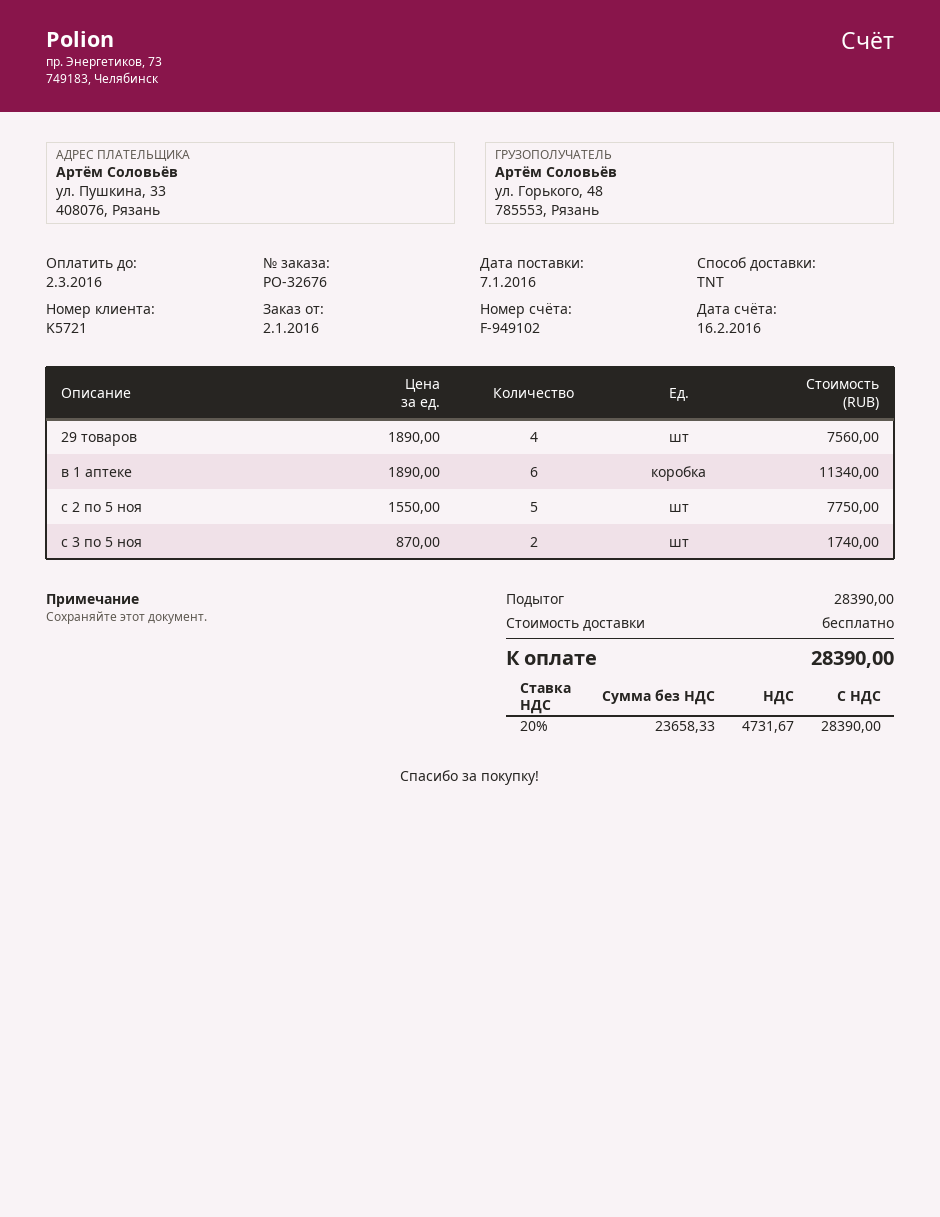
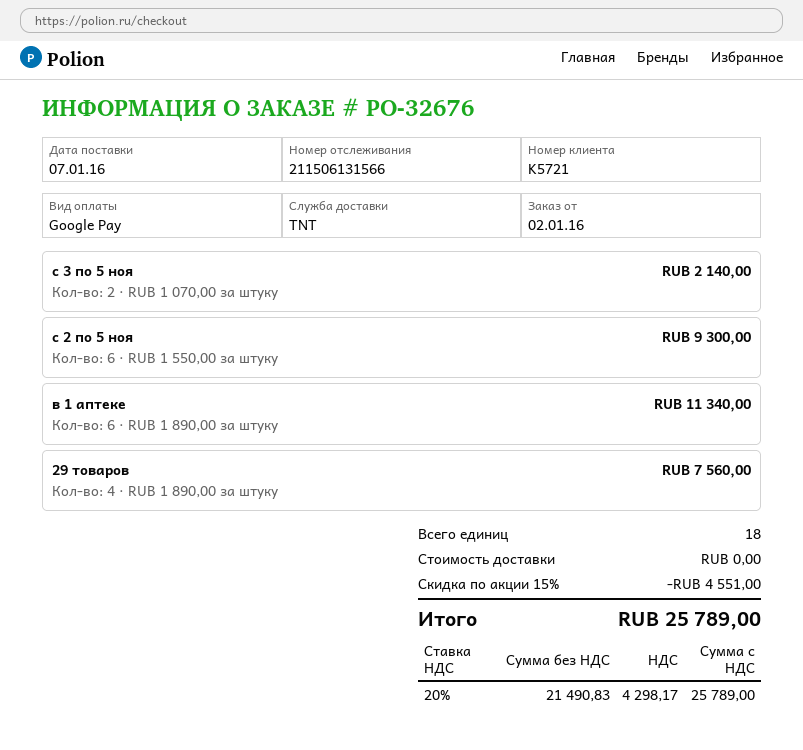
с 2 по 5 ноя: 5 x 1550.00 = 7750.00 -> 6 x 1550.00 = 9300.00
с 3 по 5 ноя: 2 x 870.00 = 1740.00 -> 2 x 1070.00 = 2140.00
discount: none -> 15% = 4551.00
net: 23658.33 -> 21490.83
tax: 20% = 4731.67 -> 20% = 4298.17
total: 28390.00 -> 25789.00

